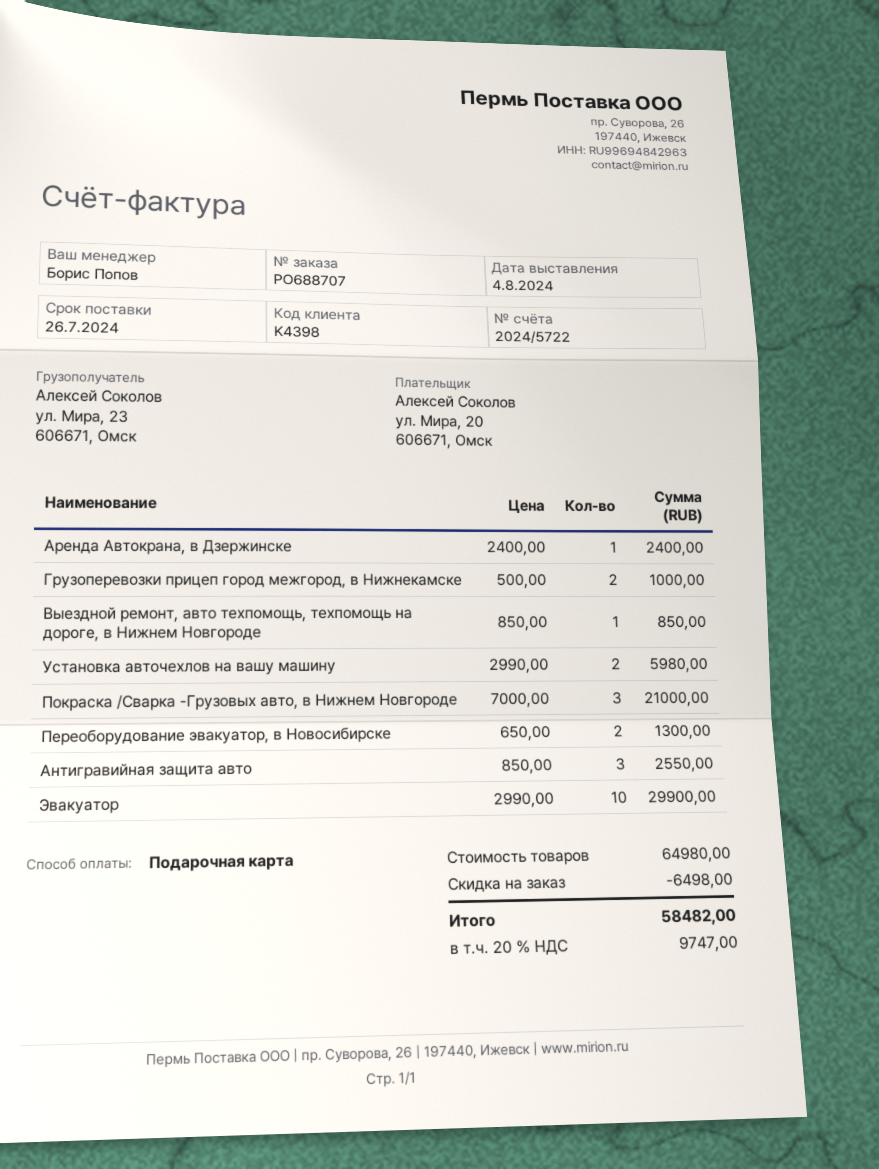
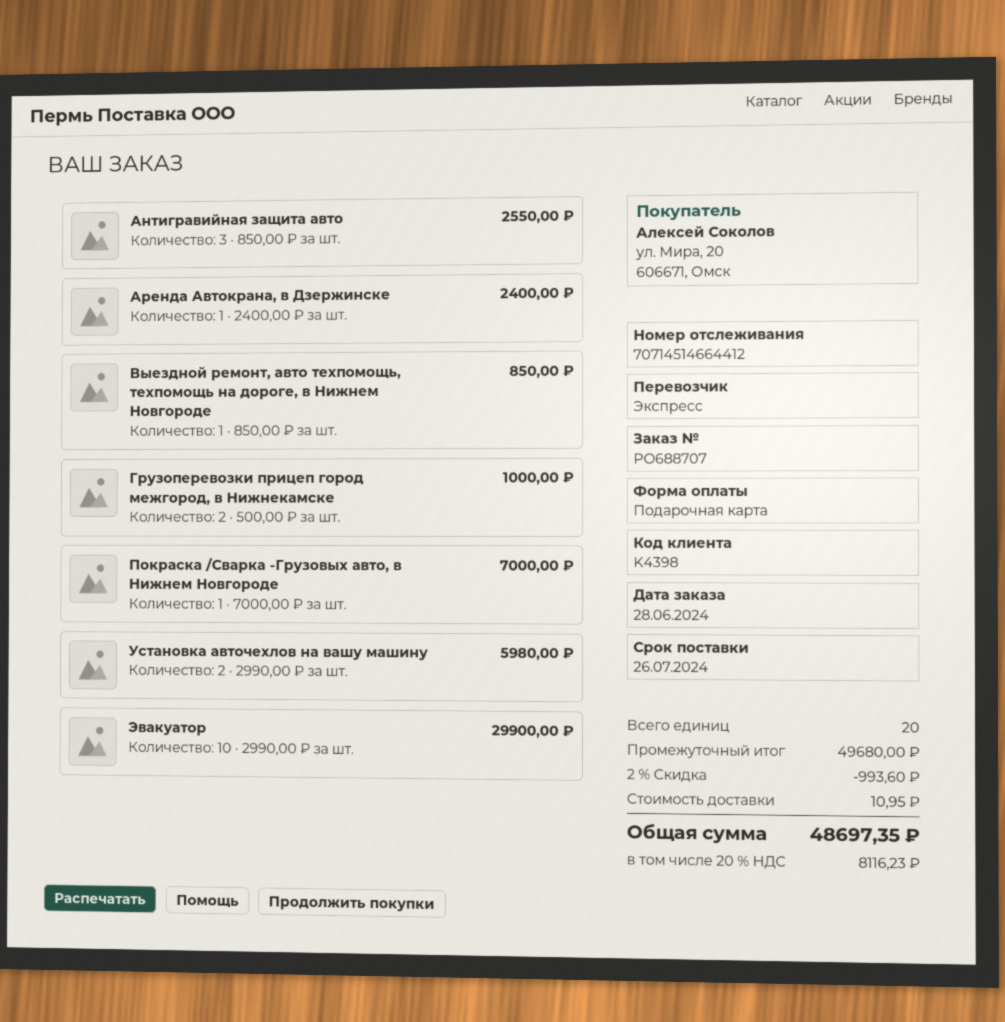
Покраска /Сварка -Грузовых авто, в Нижнем Новгороде: 3 x 7000.00 = 21000.00 -> 1 x 7000.00 = 7000.00
Переоборудование эвакуатор, в Новосибирске: 2 x 650.00 = 1300.00 -> none
subtotal: 64980.00 -> 49680.00
discount: 6498.00 -> 993.60
shipping: none -> 10.95
tax: 20% = 9747.00 -> 20% = 8116.23
total: 58482.00 -> 48697.35

